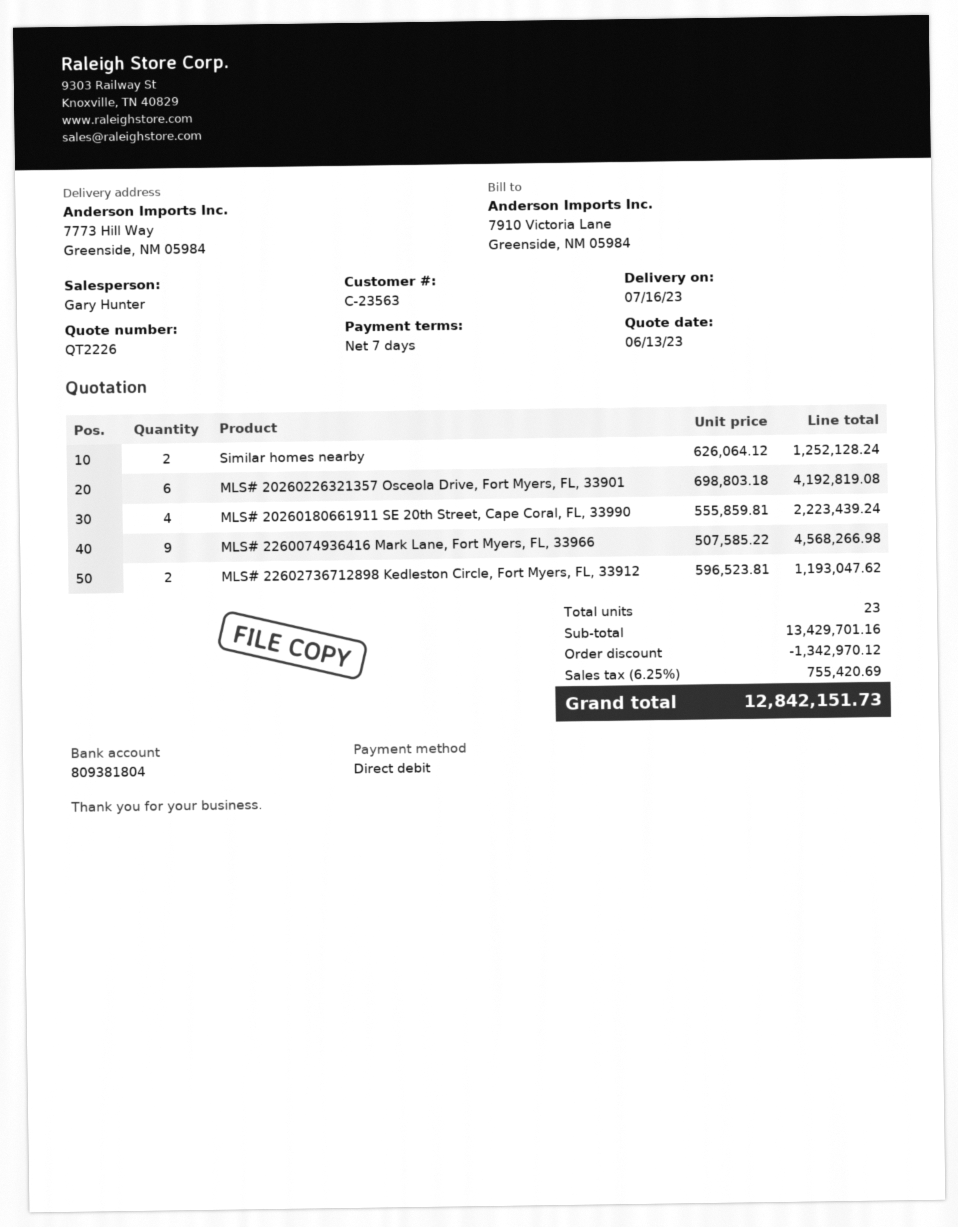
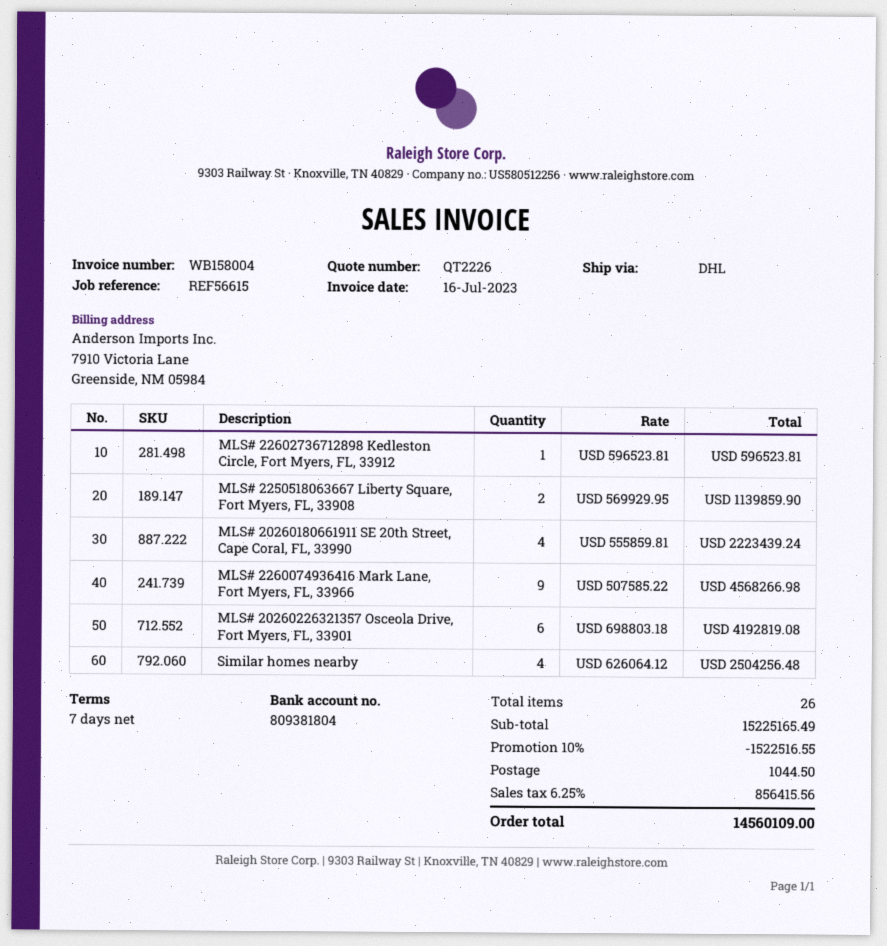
Similar homes nearby: 2 x 626064.12 = 1252128.24 -> 4 x 626064.12 = 2504256.48
MLS# 22602736712898 Kedleston Circle, Fort Myers, FL, 33912: 2 x 596523.81 = 1193047.62 -> 1 x 596523.81 = 596523.81
MLS# 2250518063667 Liberty Square, Fort Myers, FL, 33908: none -> 2 x 569929.95 = 1139859.90
total quantity: 23 -> 26
subtotal: 13429701.16 -> 15225165.49
discount: 1342970.12 -> 1522516.55
shipping: none -> 1044.50
tax: 6.25% = 755420.69 -> 6.25% = 856415.56
total: 12842151.73 -> 14560109.00

